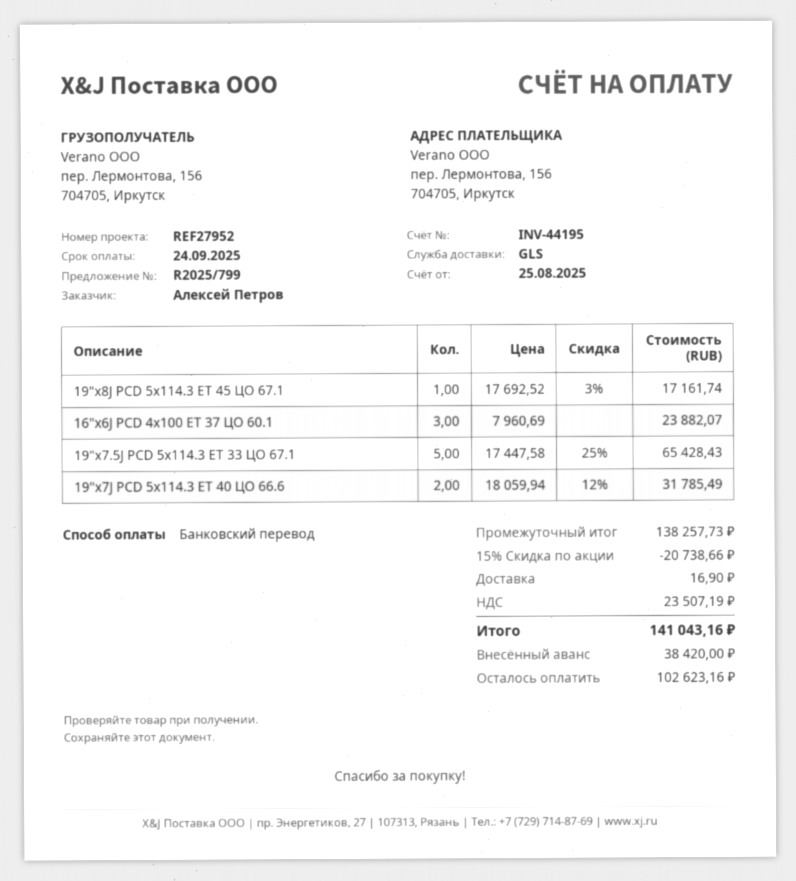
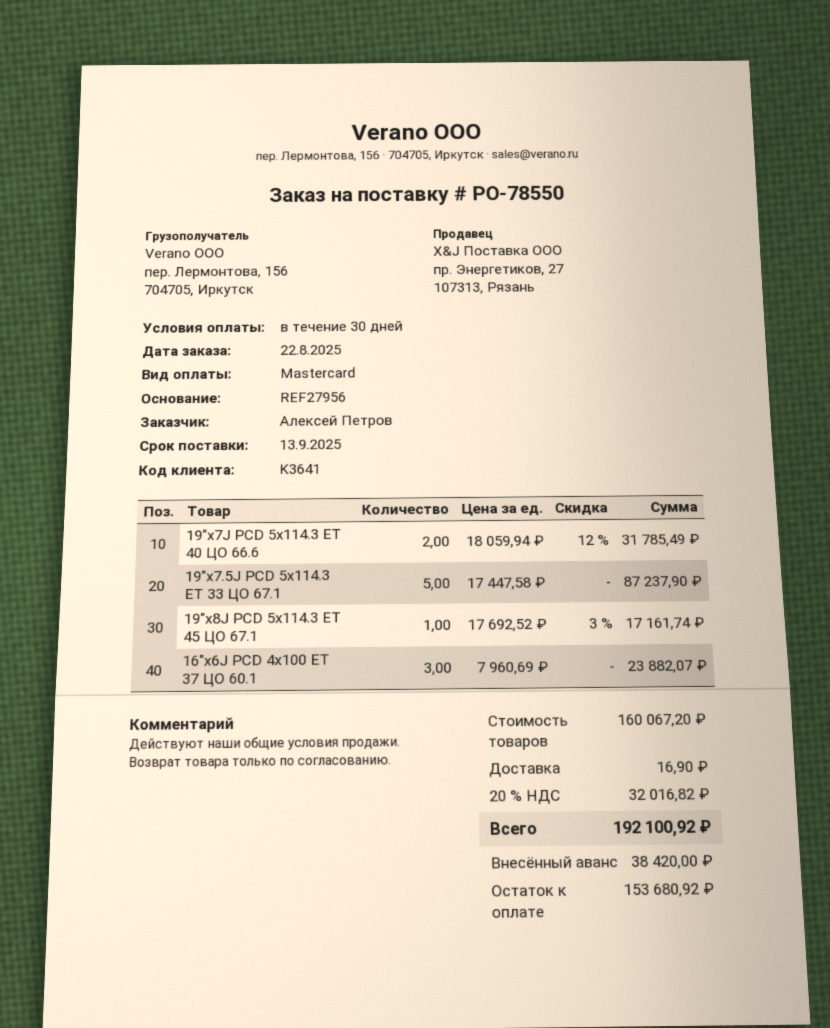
reference: REF27952 -> REF27956
payment method: bank transfer -> Mastercard
19"x7.5J PCD 5x114.3 ЕТ 33 ЦО 67.1: 5 x 17447.58 - 25% = 65428.43 -> 5 x 17447.58 = 87237.90
subtotal: 138257.73 -> 160067.20
discount: 15% = 20738.66 -> none
tax: 23507.19 -> 32016.82
total: 141043.16 -> 192100.92
balance: 102623.16 -> 153680.92

